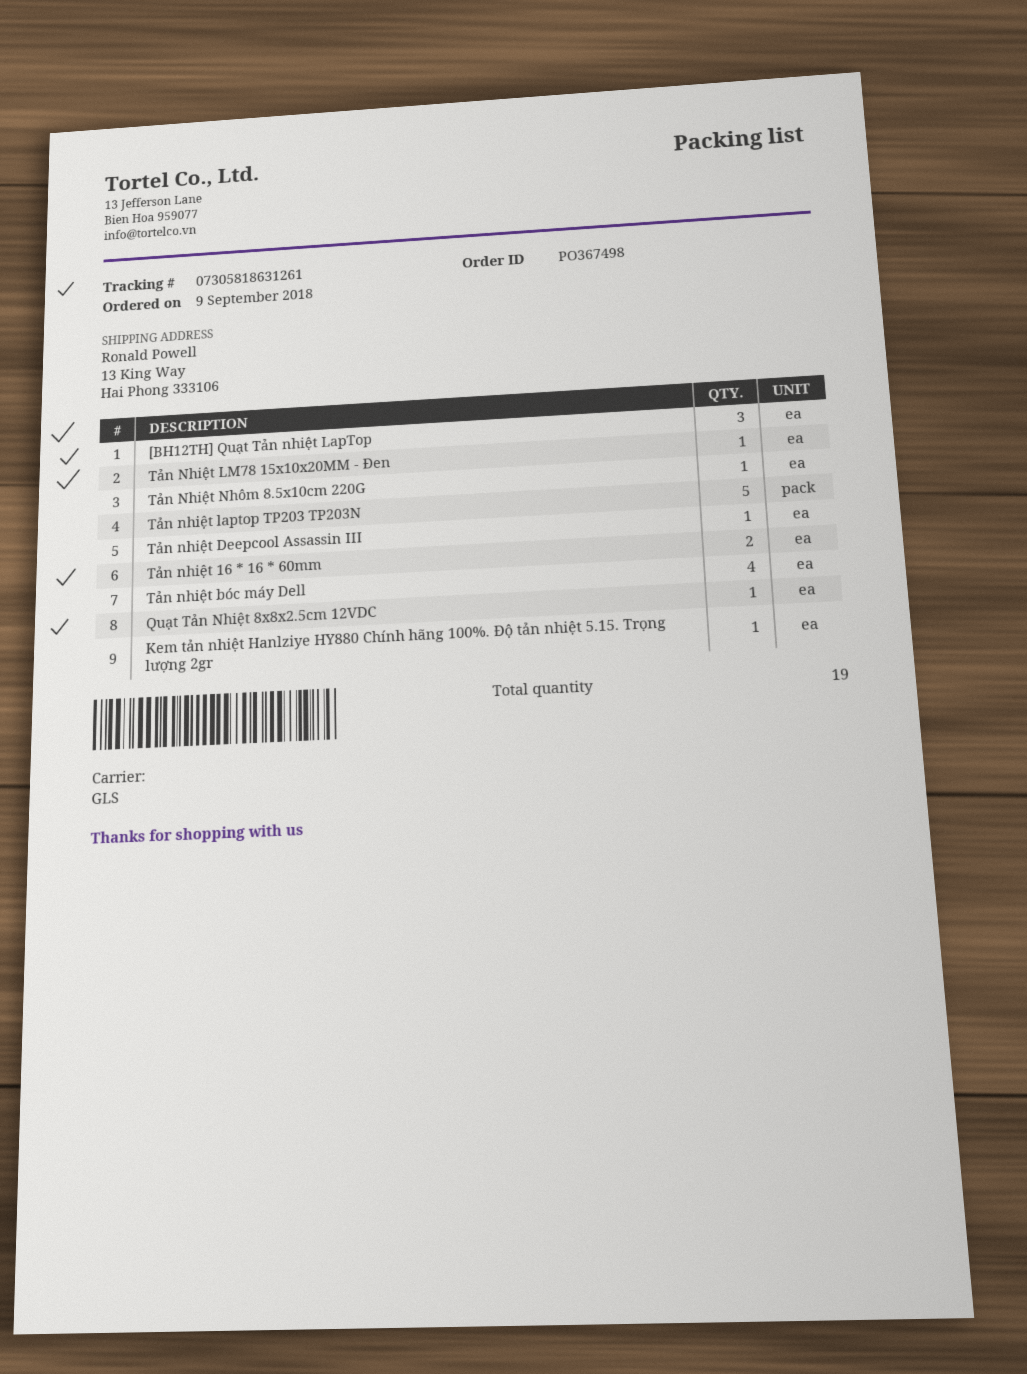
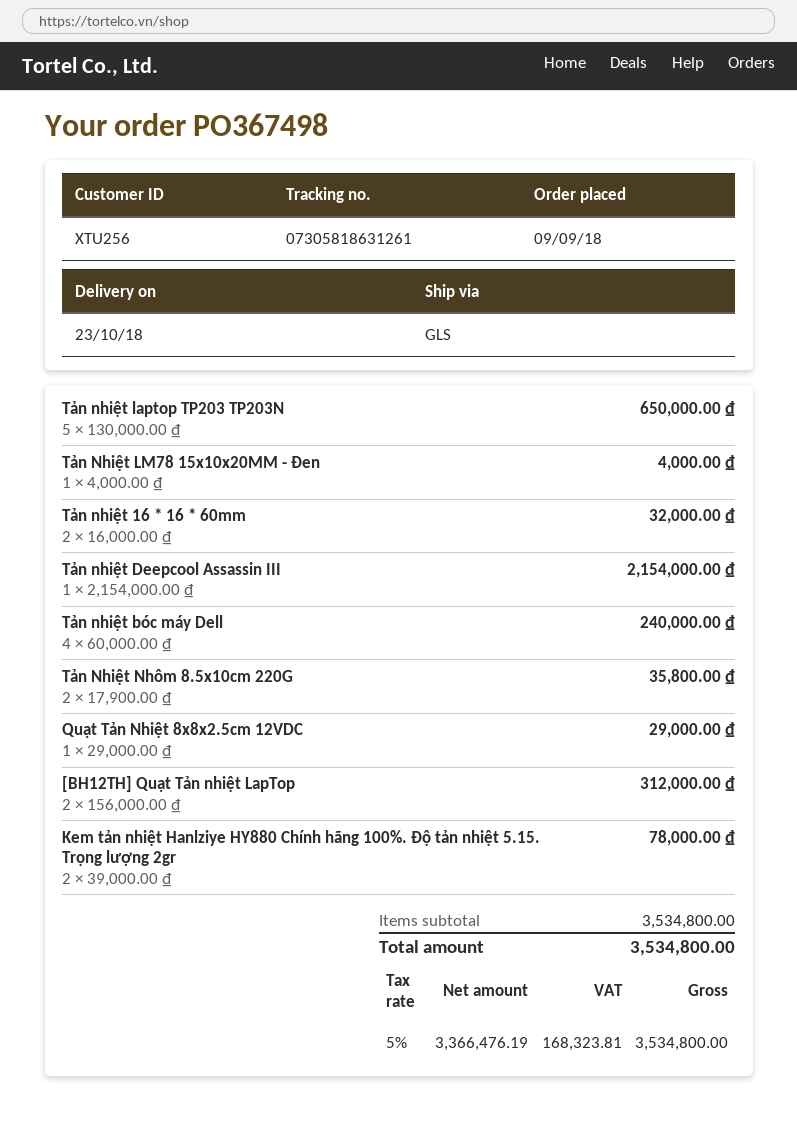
[BH12TH] Quạt Tản nhiệt LapTop: 3 -> 2
Tản Nhiệt Nhôm 8.5x10cm 220G: 1 -> 2
Kem tản nhiệt Hanlziye HY880 Chính hãng 100%. Độ tản nhiệt 5.15. Trọng lượng 2gr: 1 -> 2

